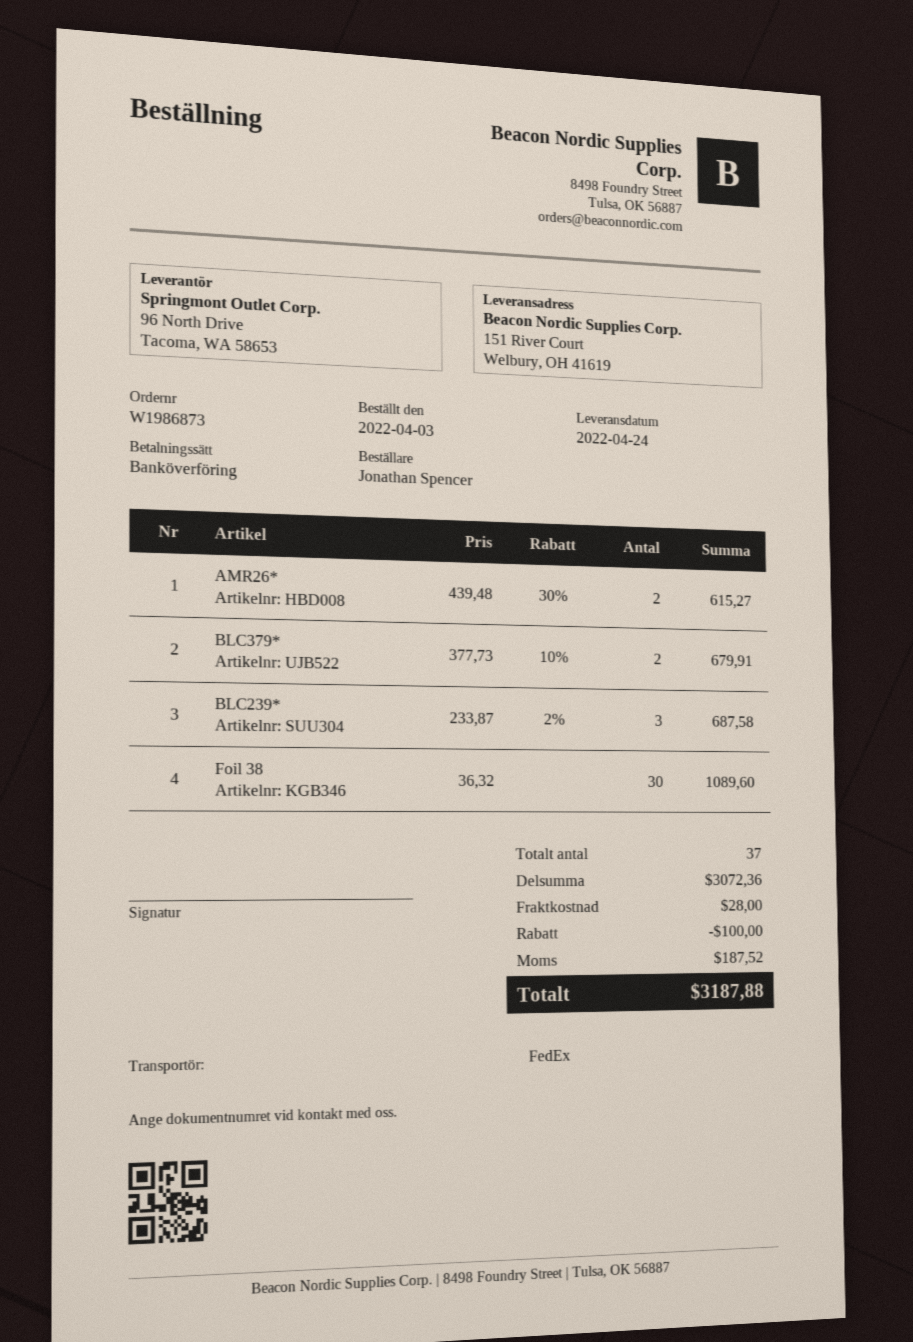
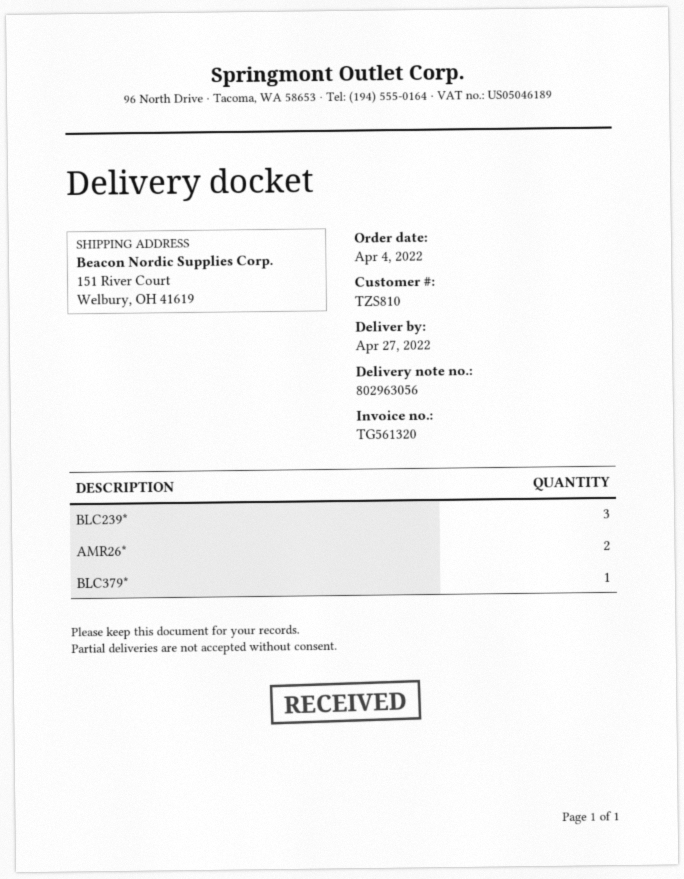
order date: 2022-04-03 -> 2022-04-04
delivery date: 2022-04-24 -> 2022-04-27
BLC379*: 2 -> 1
Foil 38: 30 -> none

